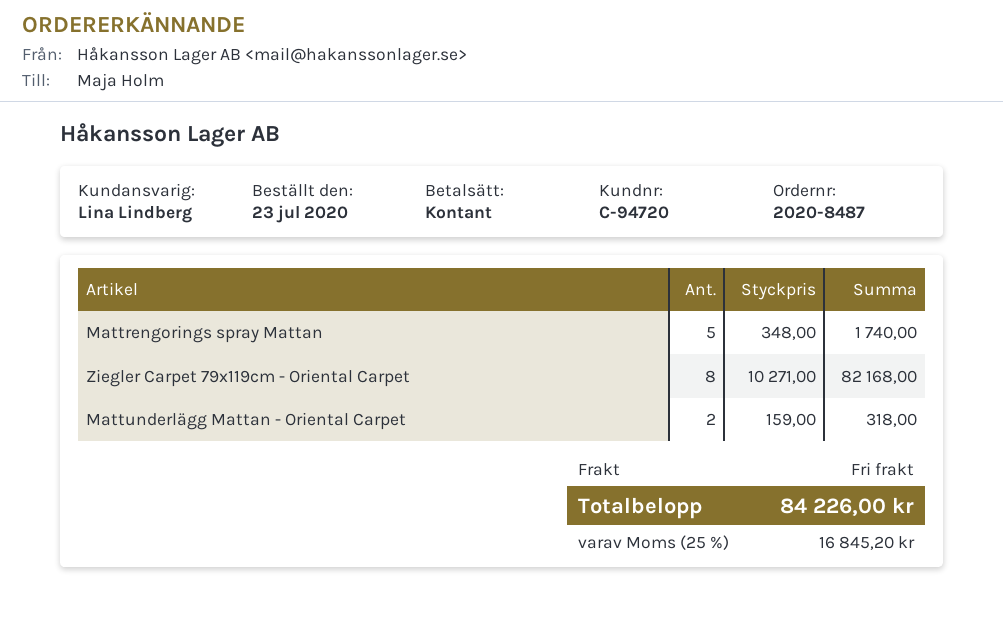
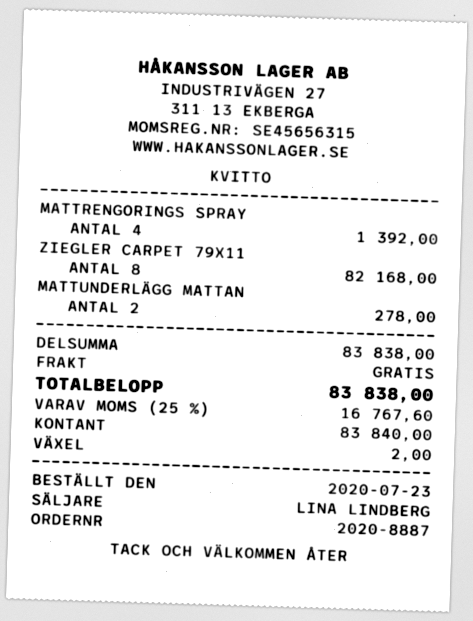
order number: 2020-8487 -> 2020-8887
Mattrengorings spray Mattan: 5 for 1740.00 -> 4 for 1392.00
Mattunderlägg Mattan - Oriental Carpet: 2 for 318.00 -> 2 for 278.00
tax: 25% = 16845.20 -> 25% = 16767.60
total: 84226.00 -> 83838.00

